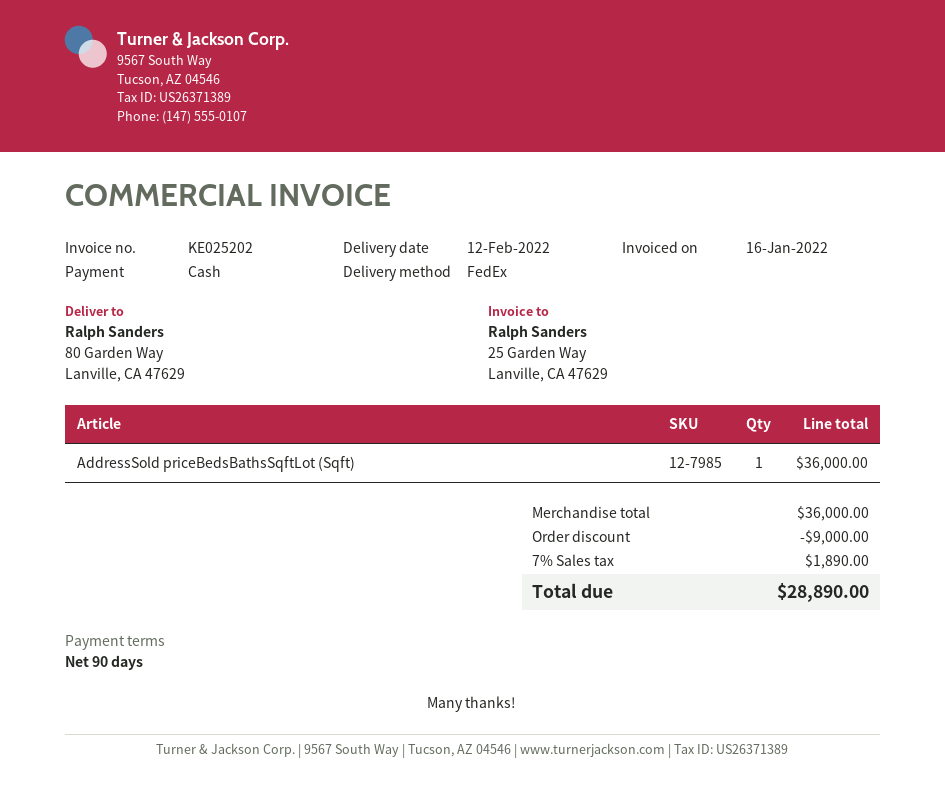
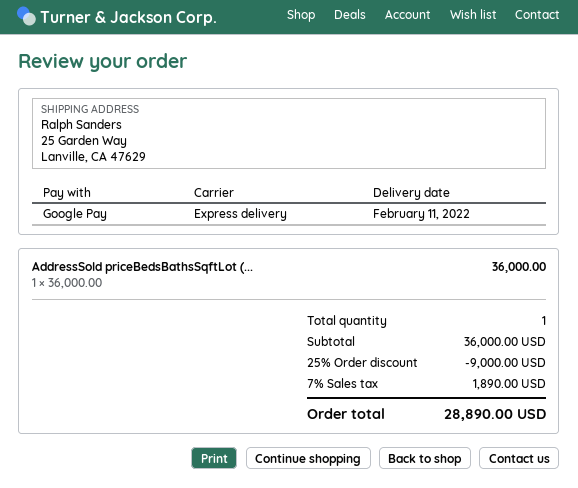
delivery date: 2022-02-12 -> 2022-02-11
payment method: cash -> Google Pay
shipping method: FedEx -> express
ship to: 80 Garden Way, Lanville, CA 47629 -> 25 Garden Way, Lanville, CA 47629

